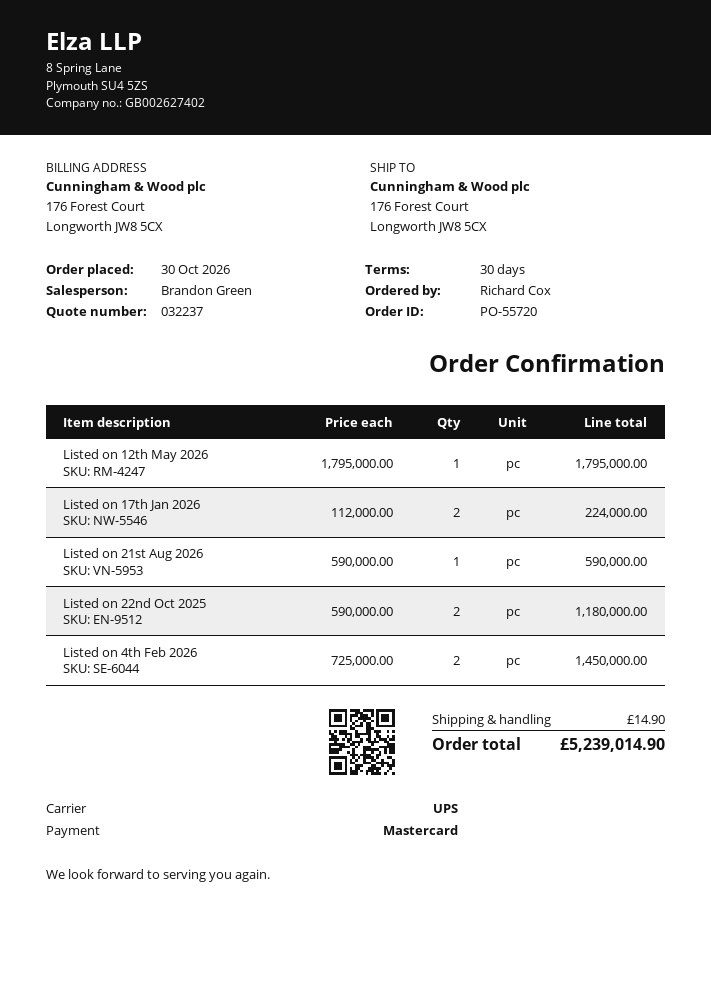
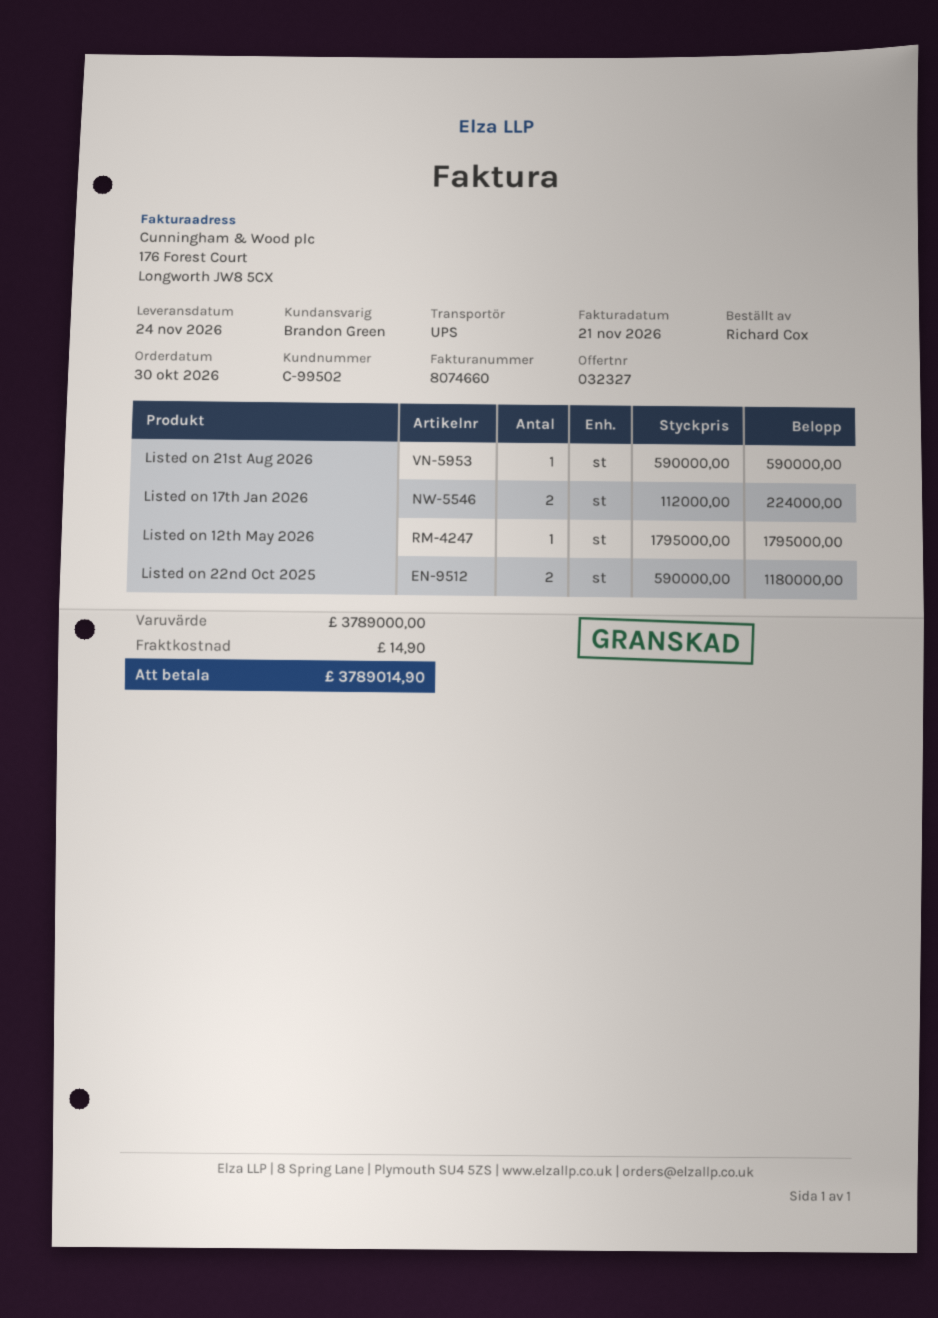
quote number: 032237 -> 032327
Listed on 4th Feb 2026: 2 x 725000.00 = 1450000.00 -> none
total: 5239014.90 -> 3789014.90

